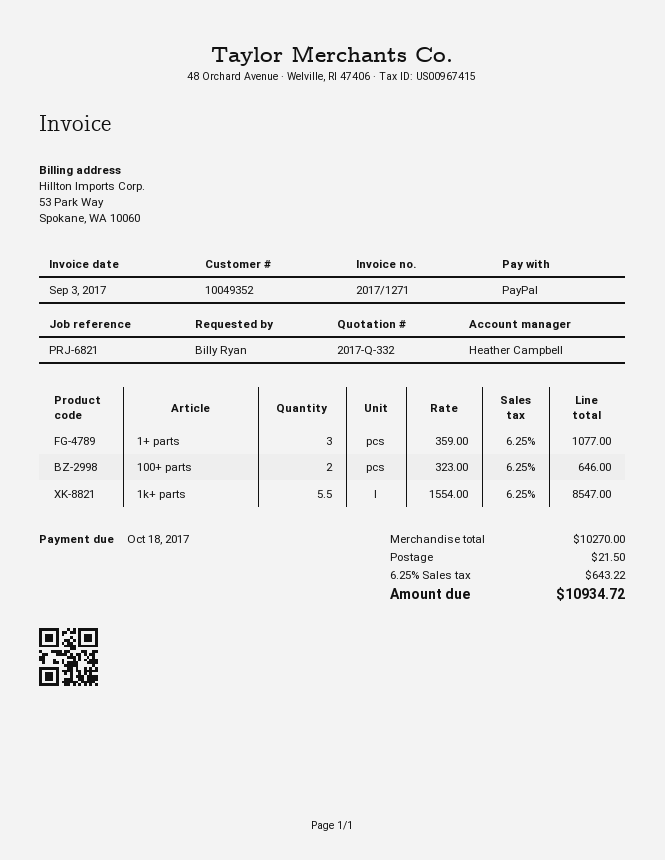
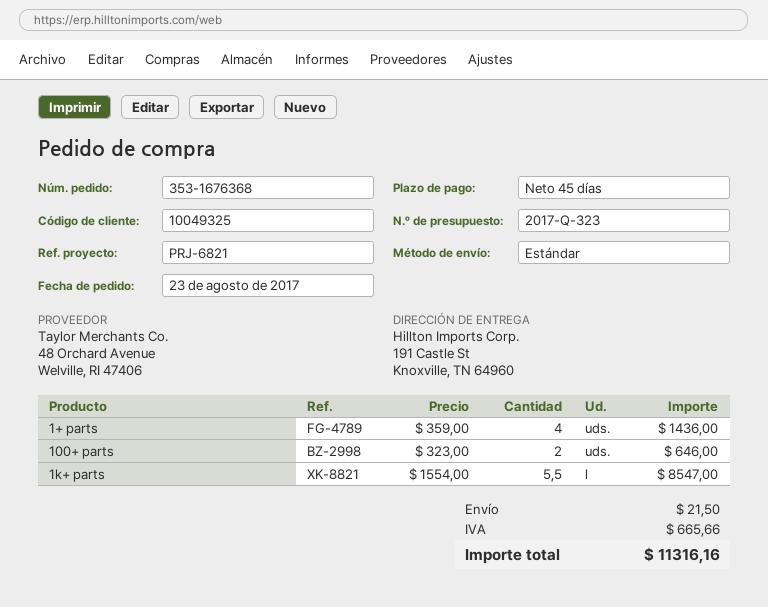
quote number: 2017-Q-332 -> 2017-Q-323
customer number: 10049352 -> 10049325
1+ parts: 3 x 359.00 = 1077.00 -> 4 x 359.00 = 1436.00
tax: 643.22 -> 665.66
total: 10934.72 -> 11316.16

